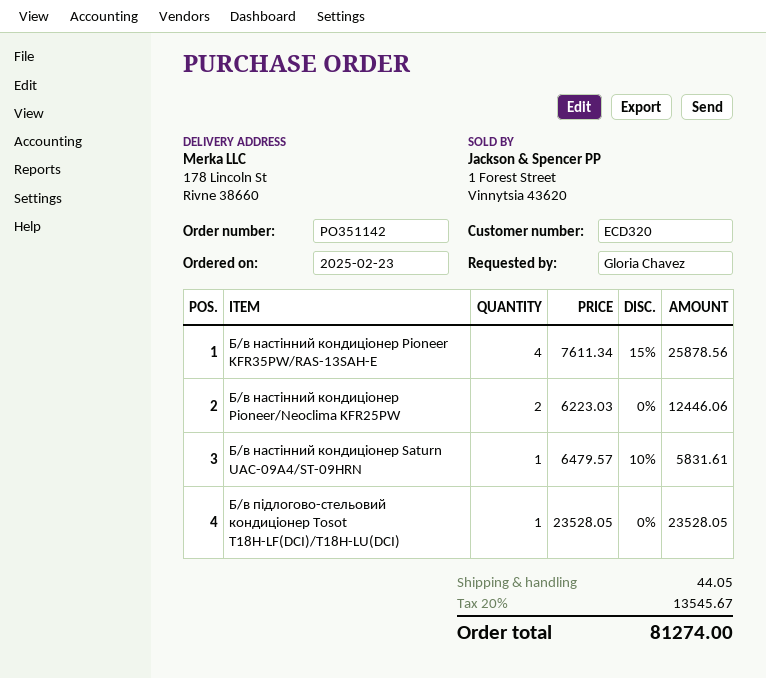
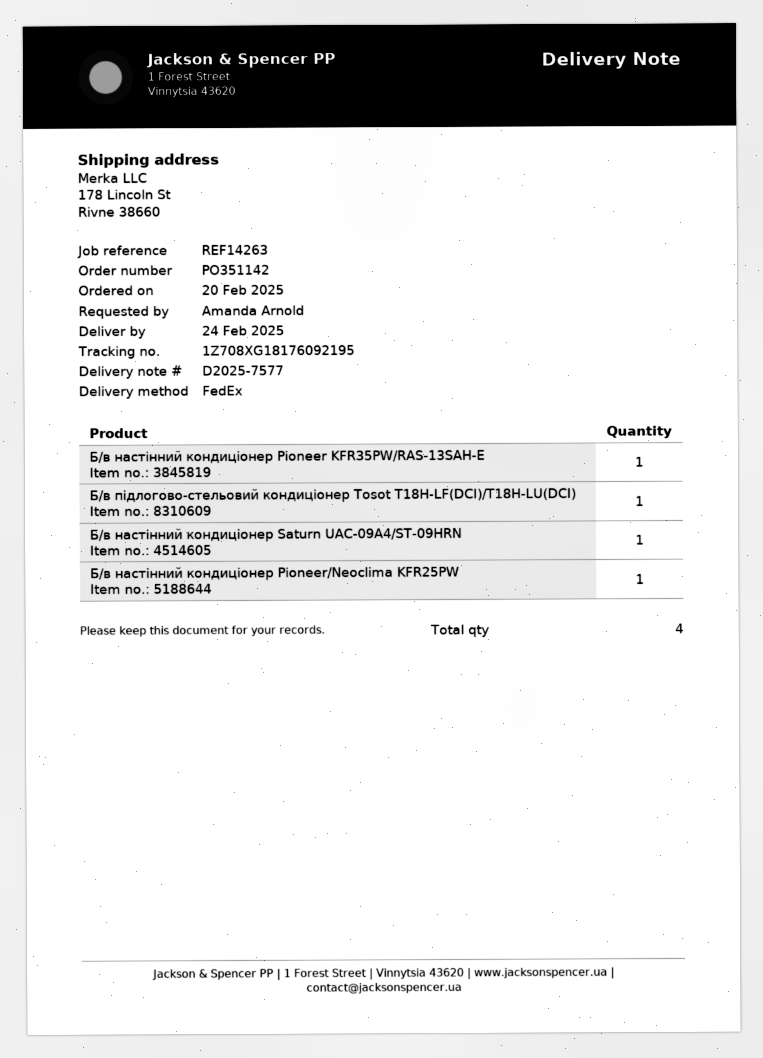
order date: 2025-02-23 -> 2025-02-20
ordered by: Gloria Chavez -> Amanda Arnold
Б/в настінний кондиціонер Pioneer KFR35PW/RAS-13SAH-Е: 4 -> 1
Б/в настінний кондиціонер Pioneer/Neoclima KFR25PW: 2 -> 1

